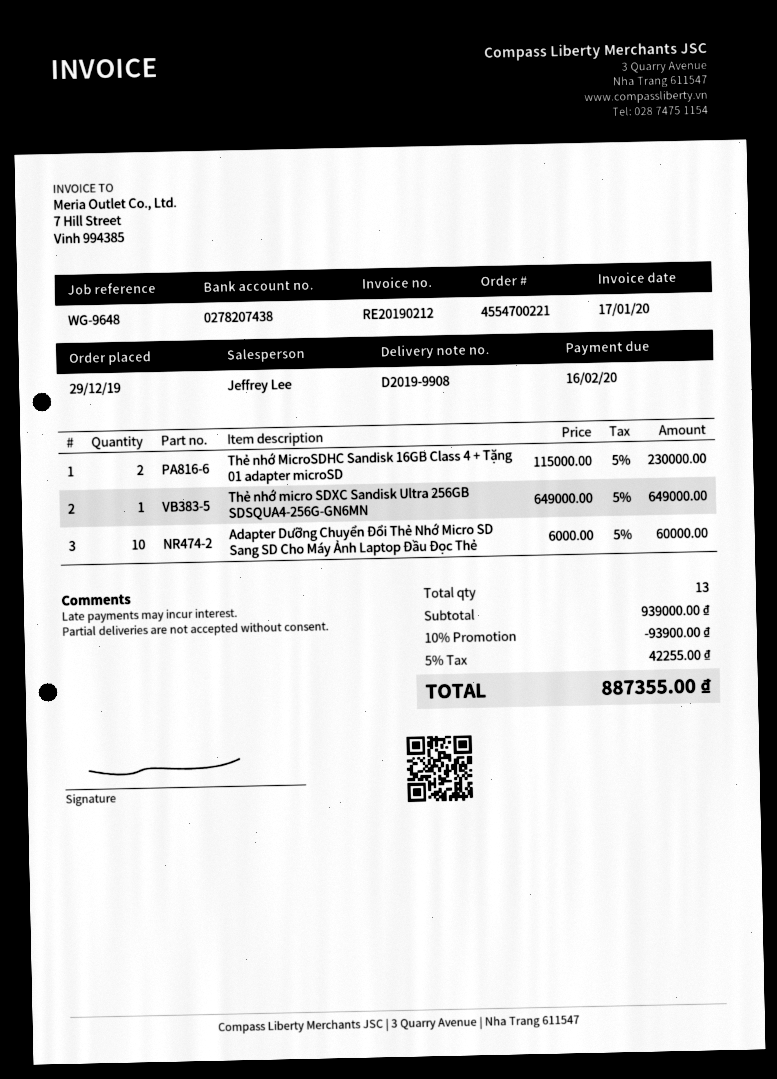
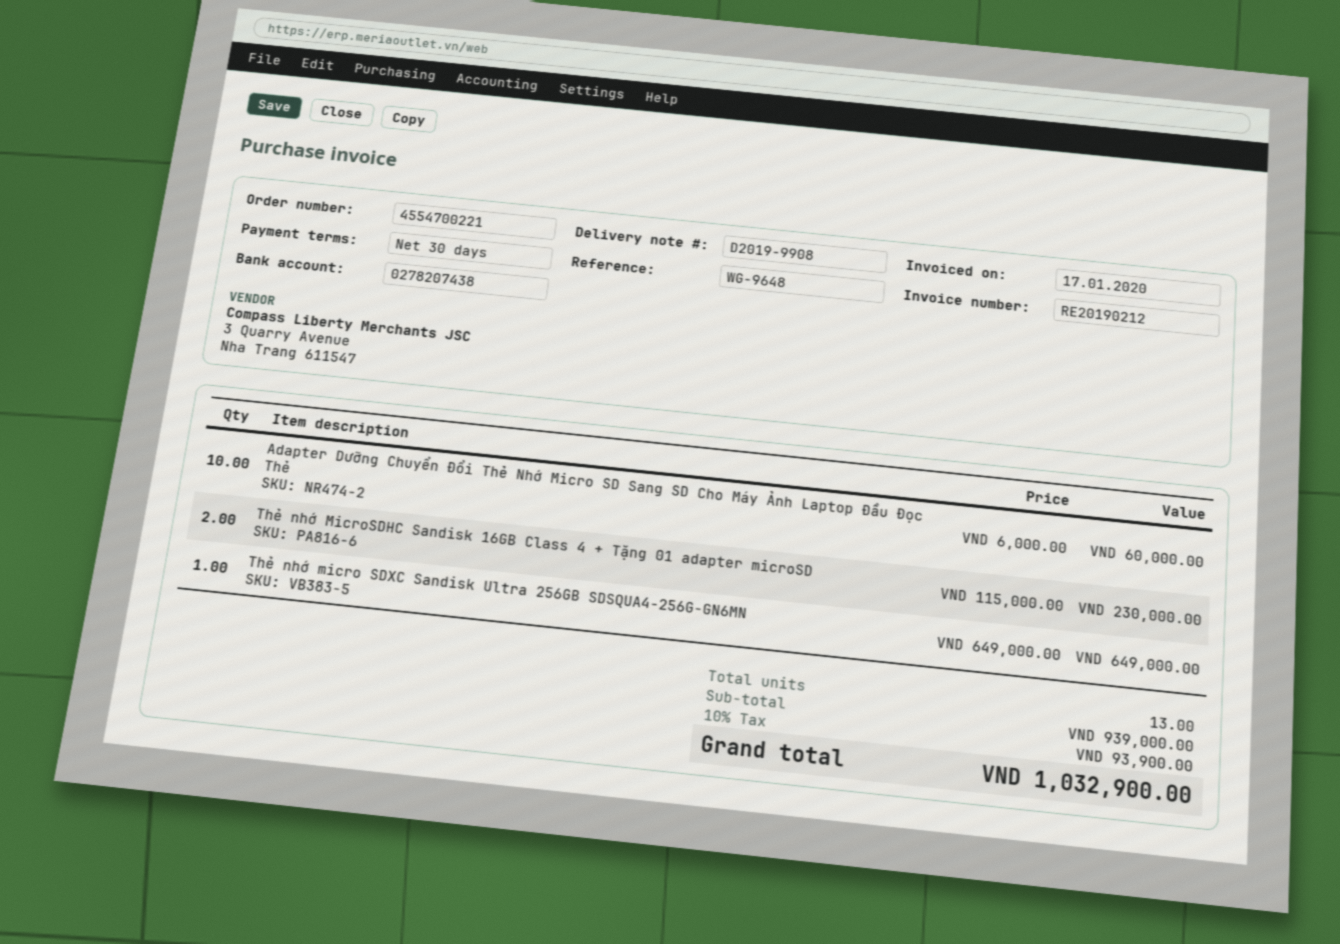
discount: 10% = 93900.00 -> none
tax: 5% = 42255.00 -> 10% = 93900.00
total: 887355.00 -> 1032900.00

